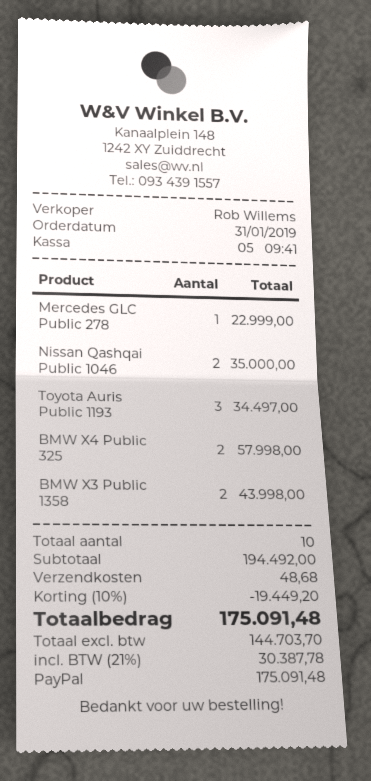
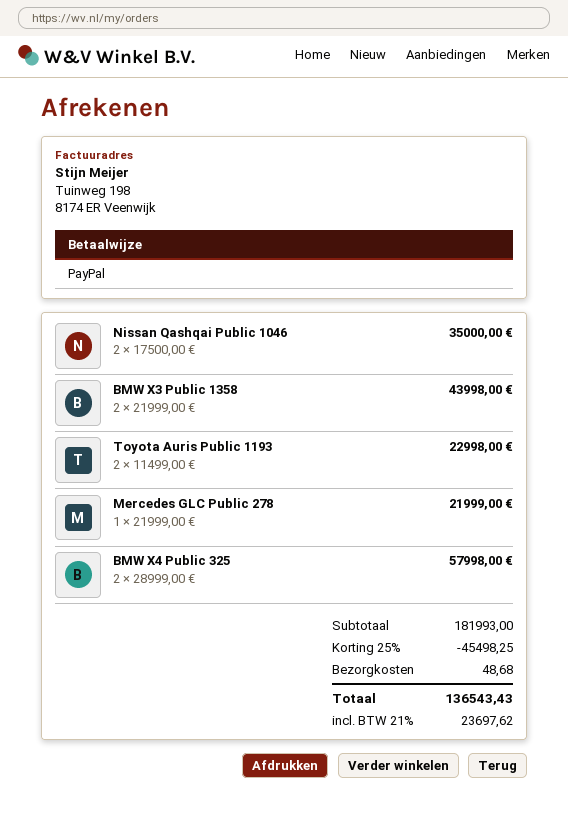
Mercedes GLC Public 278: 1 for 22999.00 -> 1 for 21999.00
Toyota Auris Public 1193: 3 for 34497.00 -> 2 for 22998.00
subtotal: 194492.00 -> 181993.00
discount: 10% = 19449.20 -> 25% = 45498.25
tax: 21% = 30387.78 -> 21% = 23697.62
total: 175091.48 -> 136543.43

